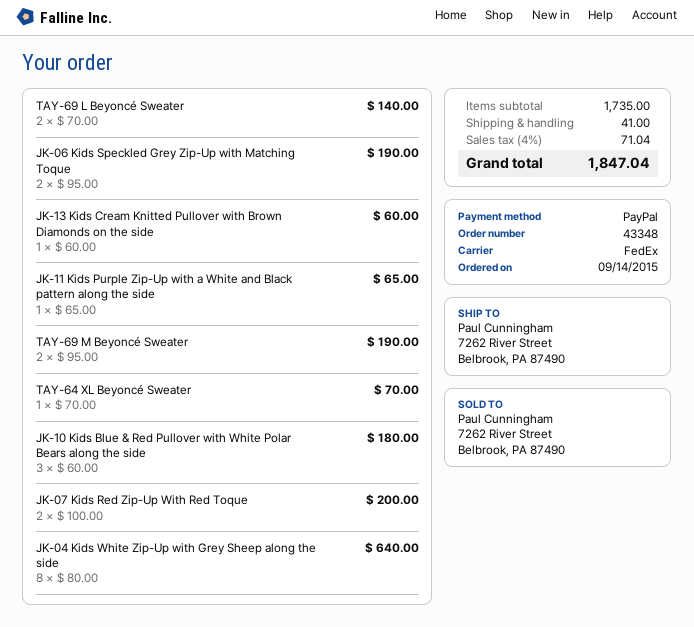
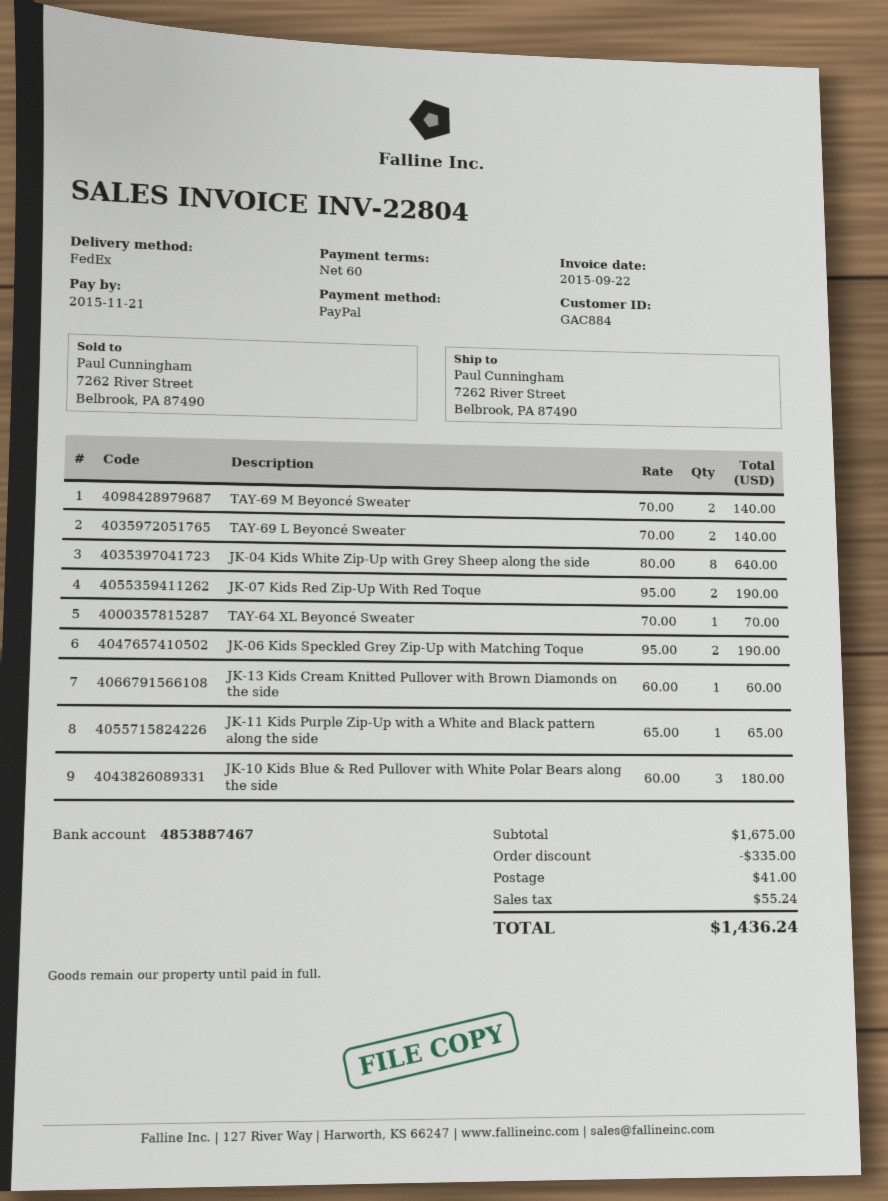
TAY-69 M Beyoncé Sweater: 2 x 95.00 = 190.00 -> 2 x 70.00 = 140.00
JK-07 Kids Red Zip-Up With Red Toque: 2 x 100.00 = 200.00 -> 2 x 95.00 = 190.00
subtotal: 1735.00 -> 1675.00
discount: none -> 335.00
tax: 71.04 -> 55.24
total: 1847.04 -> 1436.24

